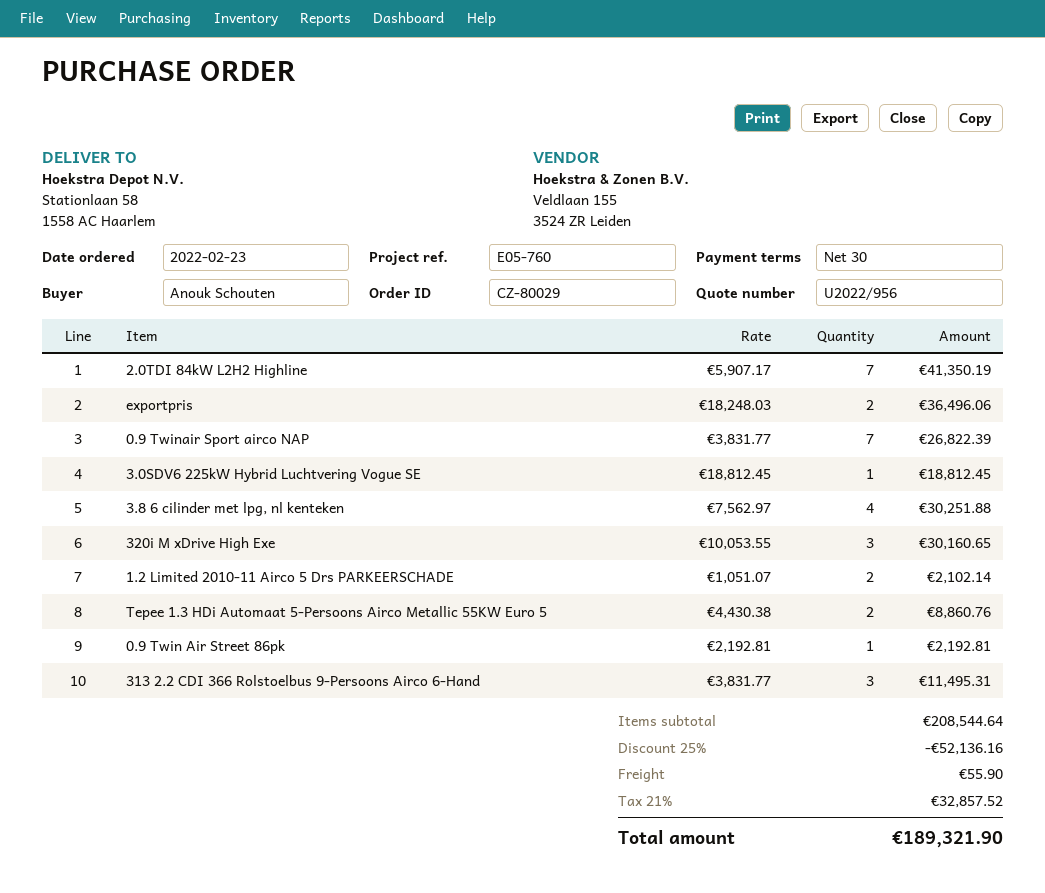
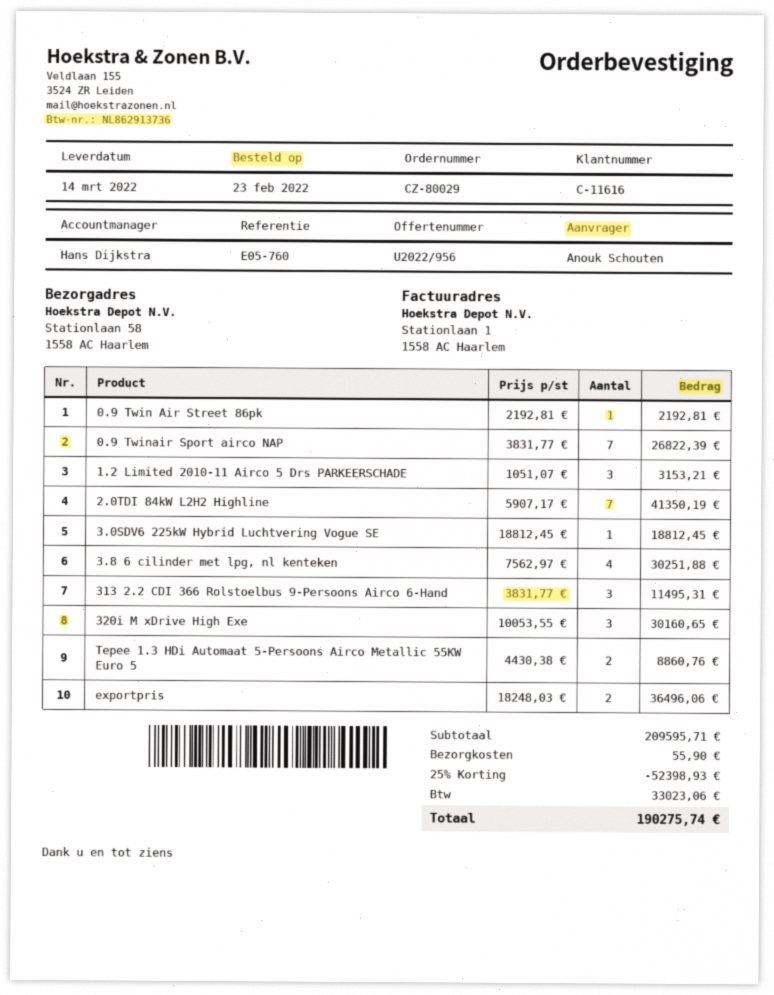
1.2 Limited 2010-11 Airco 5 Drs PARKEERSCHADE: 2 x 1051.07 = 2102.14 -> 3 x 1051.07 = 3153.21
subtotal: 208544.64 -> 209595.71
discount: 25% = 52136.16 -> 25% = 52398.93
tax: 32857.52 -> 33023.06
total: 189321.90 -> 190275.74

